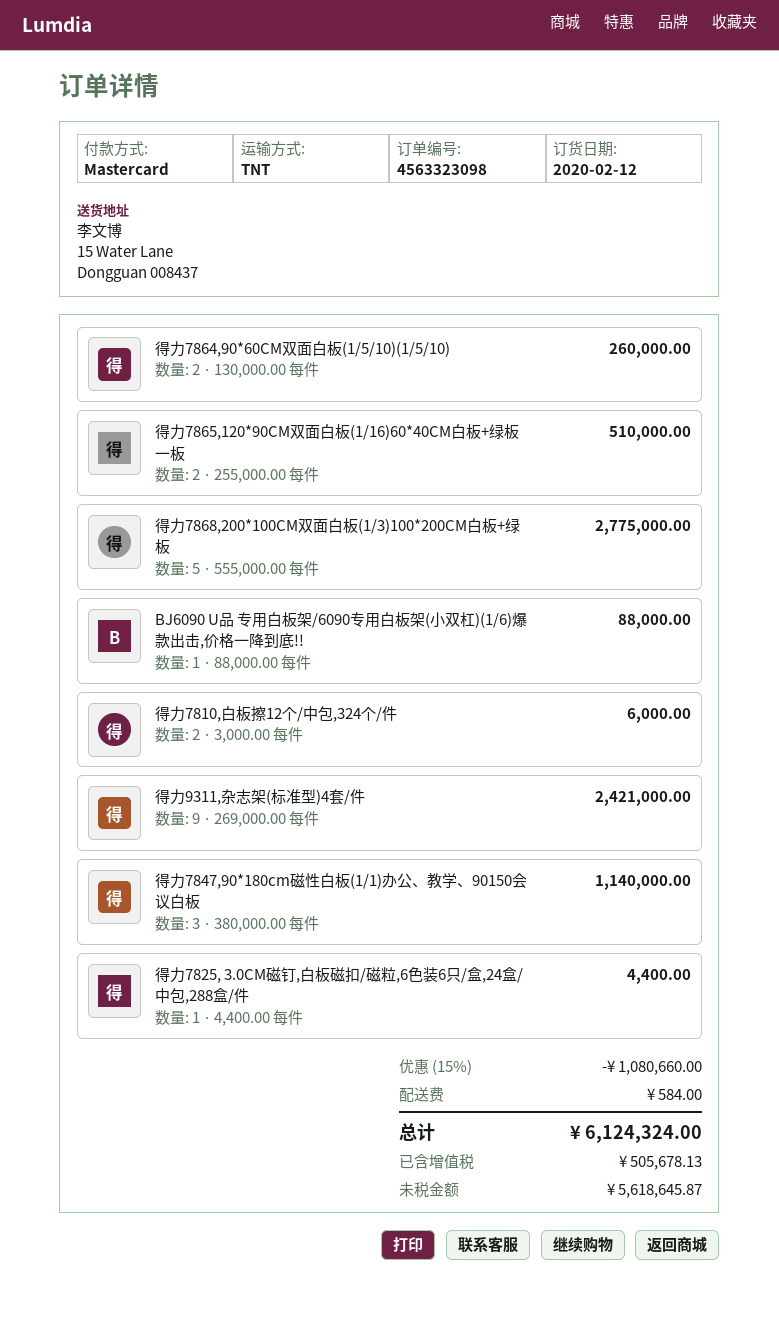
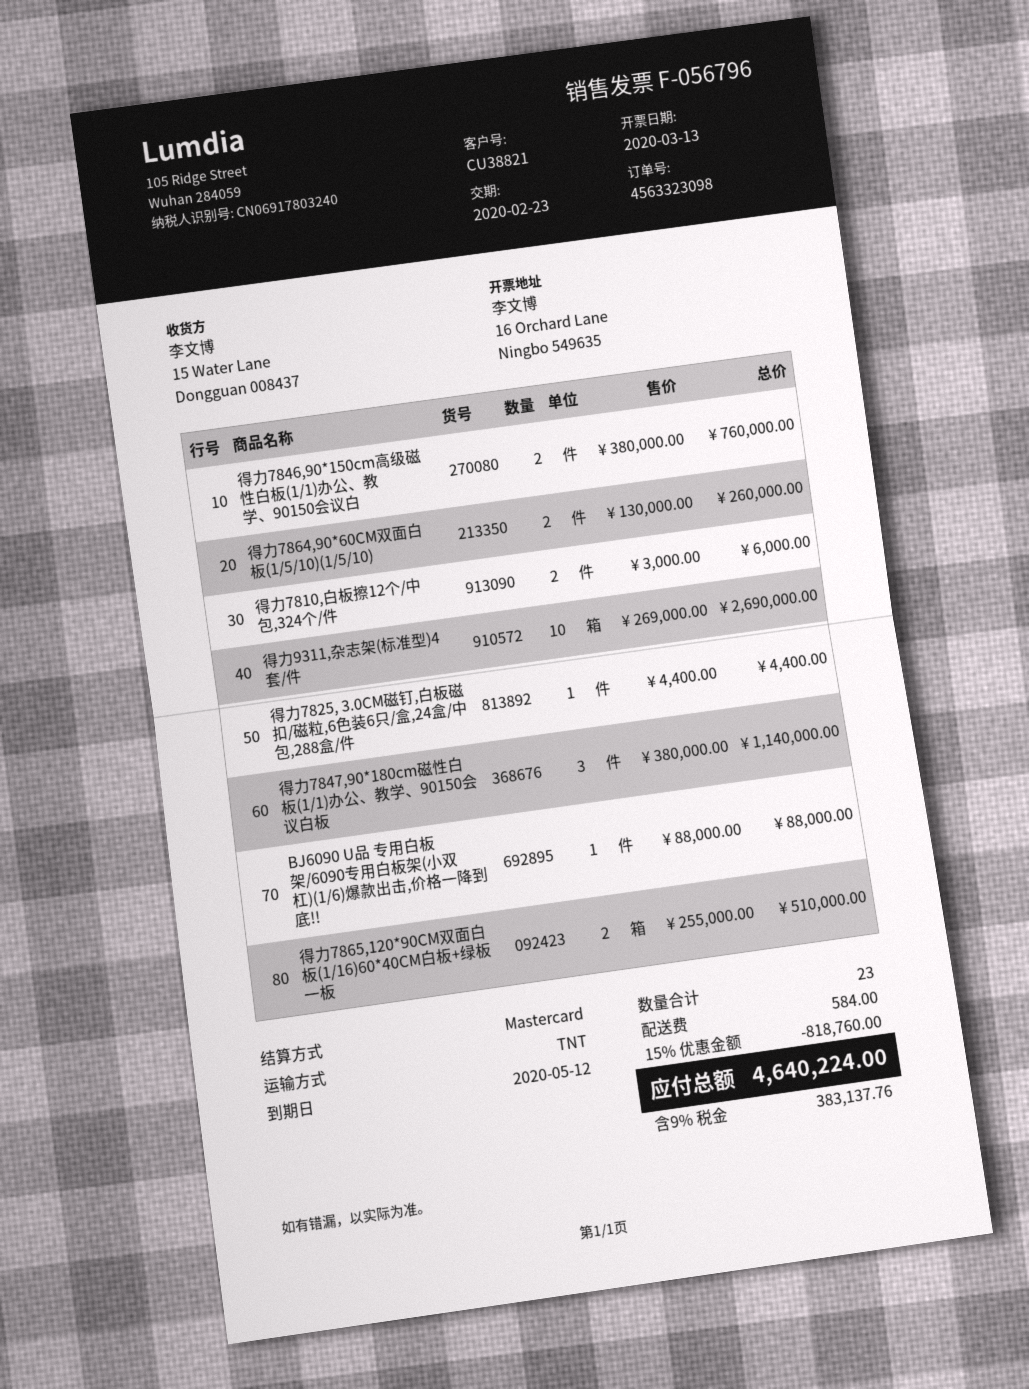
得力7868,200*100CM双面白板(1/3)100*200CM白板+绿板: 5 x 555000.00 = 2775000.00 -> none
得力9311,杂志架(标准型)4套/件: 9 x 269000.00 = 2421000.00 -> 10 x 269000.00 = 2690000.00
得力7846,90*150cm高级磁性白板(1/1)办公、教学、90150会议白: none -> 2 x 380000.00 = 760000.00
discount: 15% = 1080660.00 -> 15% = 818760.00
tax: 505678.13 -> 383137.76
total: 6124324.00 -> 4640224.00

